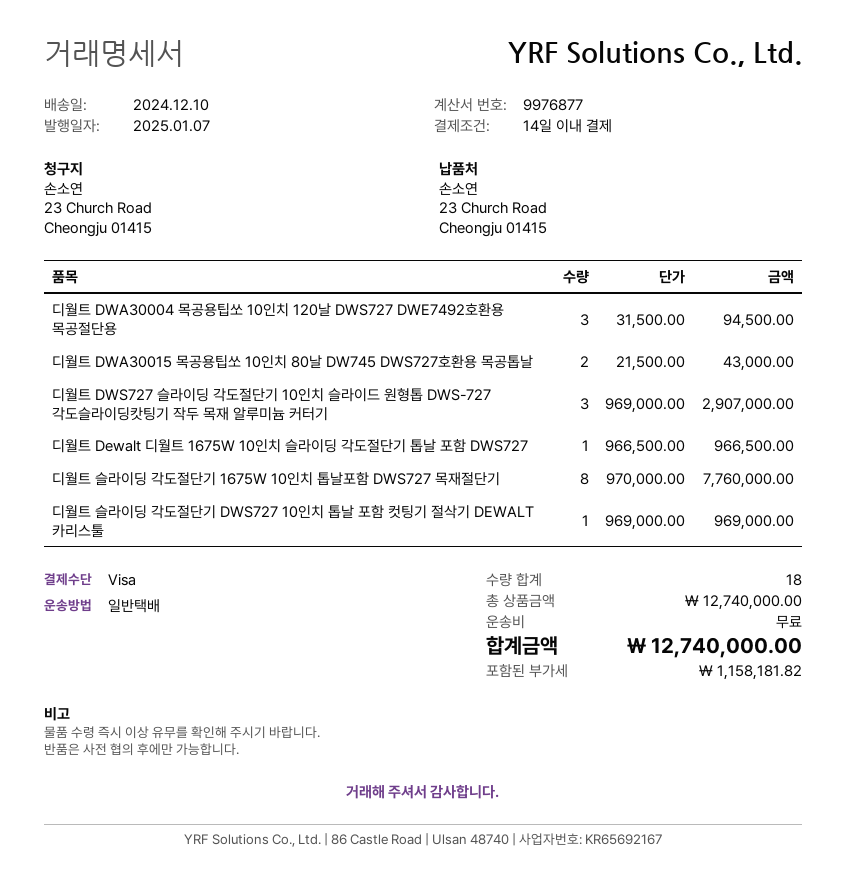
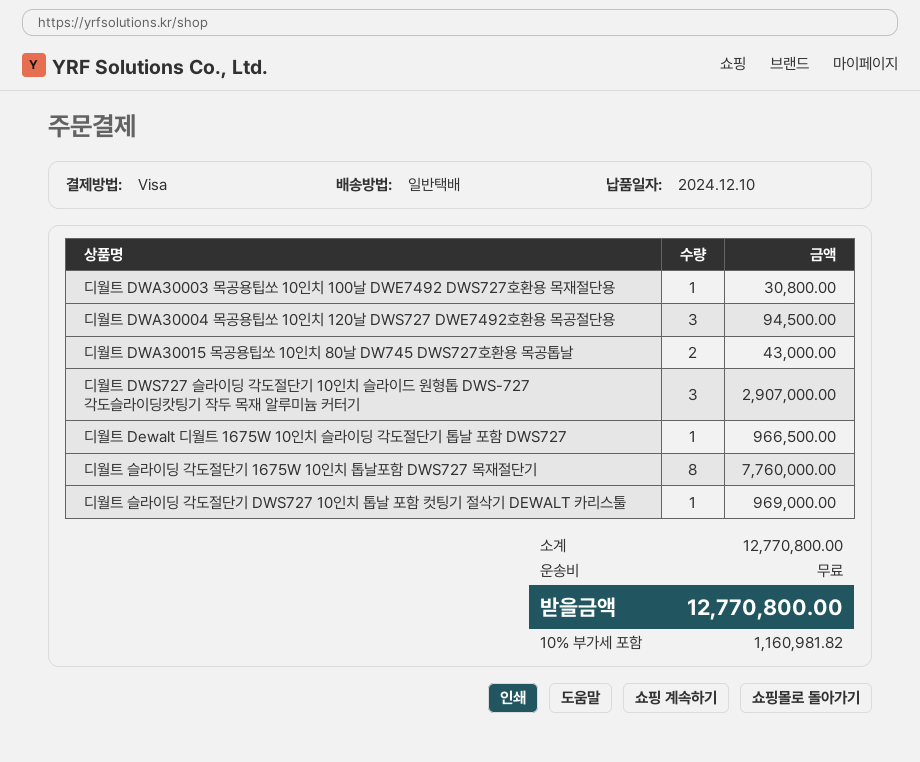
디월트 DWA30003 목공용팁쏘 10인치 100날 DWE7492 DWS727호환용 목재절단용: none -> 1 for 30800.00
subtotal: 12740000.00 -> 12770800.00
tax: 1158181.82 -> 1160981.82
total: 12740000.00 -> 12770800.00

